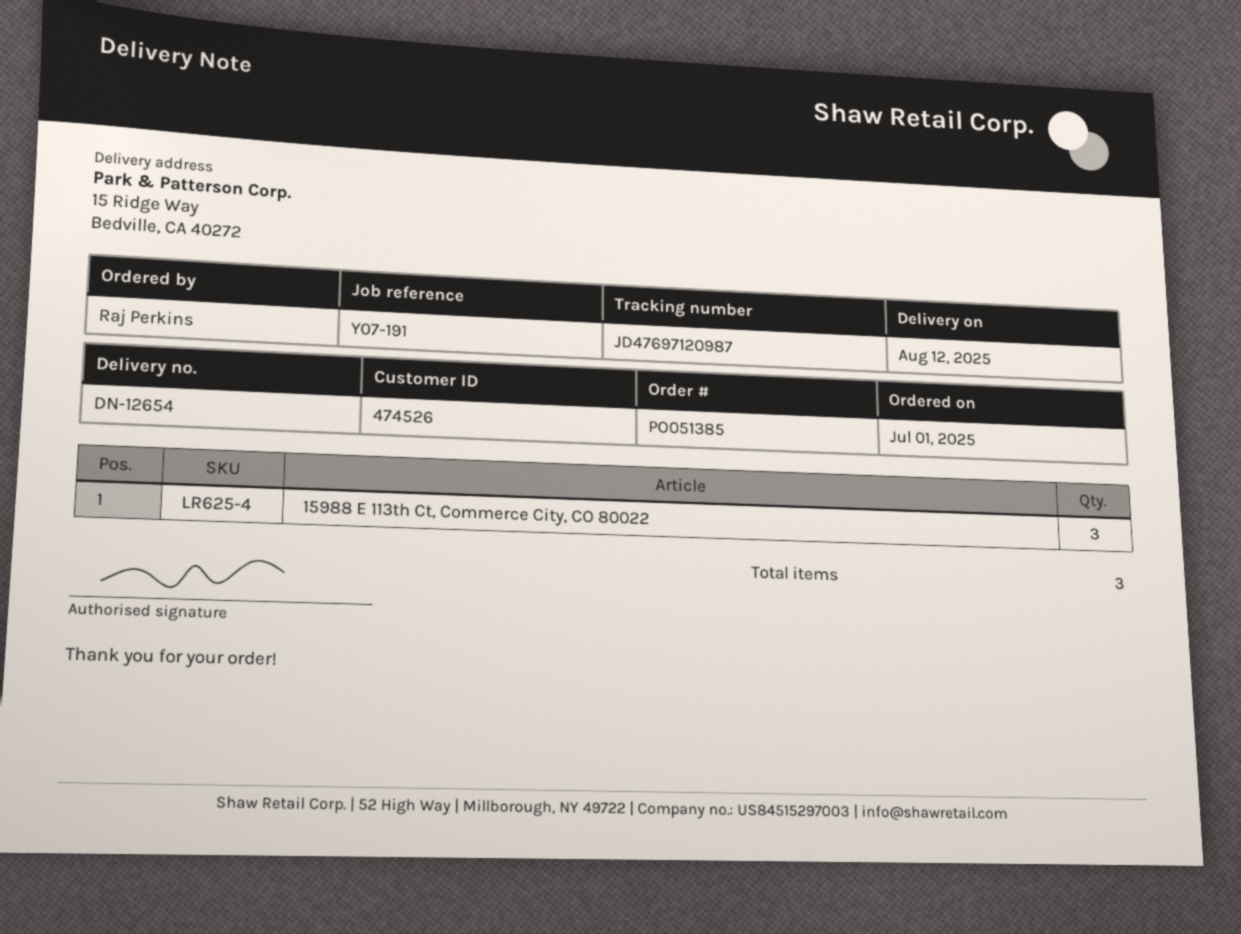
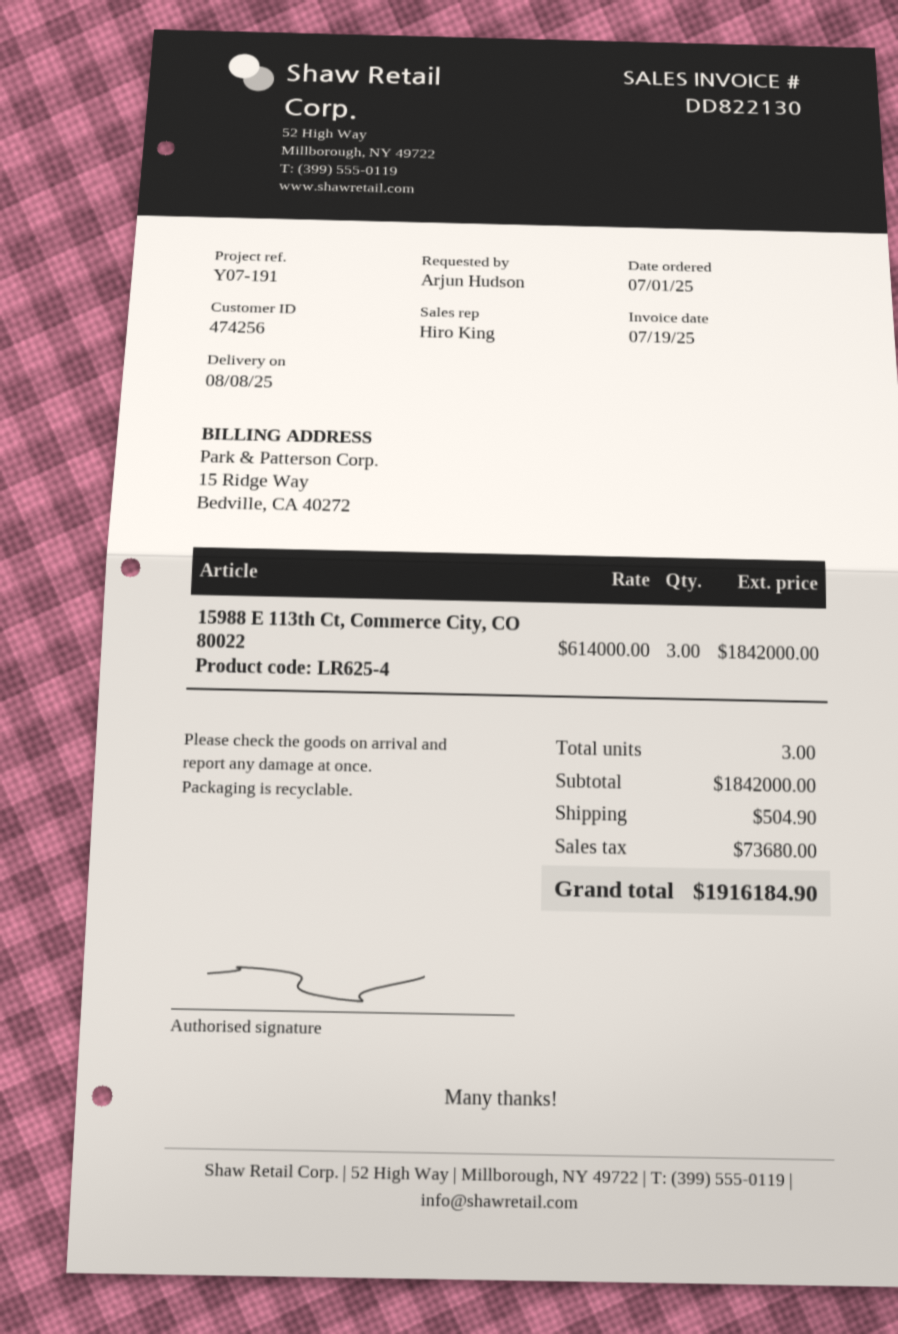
delivery date: 2025-08-12 -> 2025-08-08
customer number: 474526 -> 474256
ordered by: Raj Perkins -> Arjun Hudson

